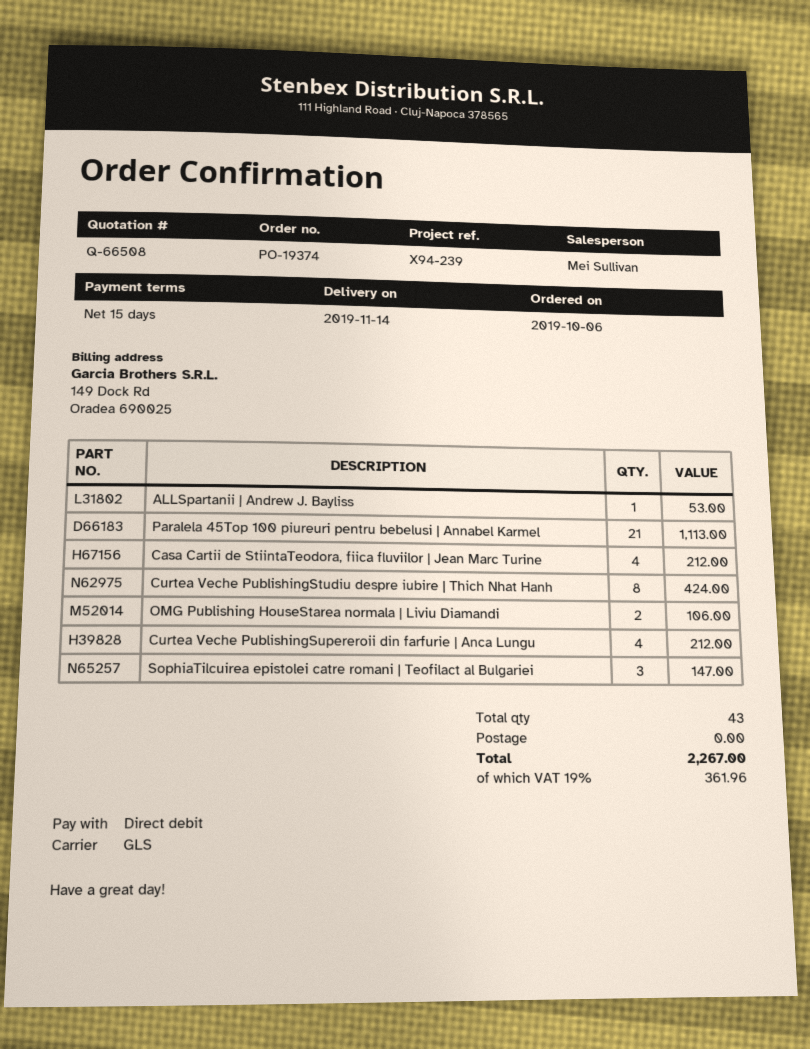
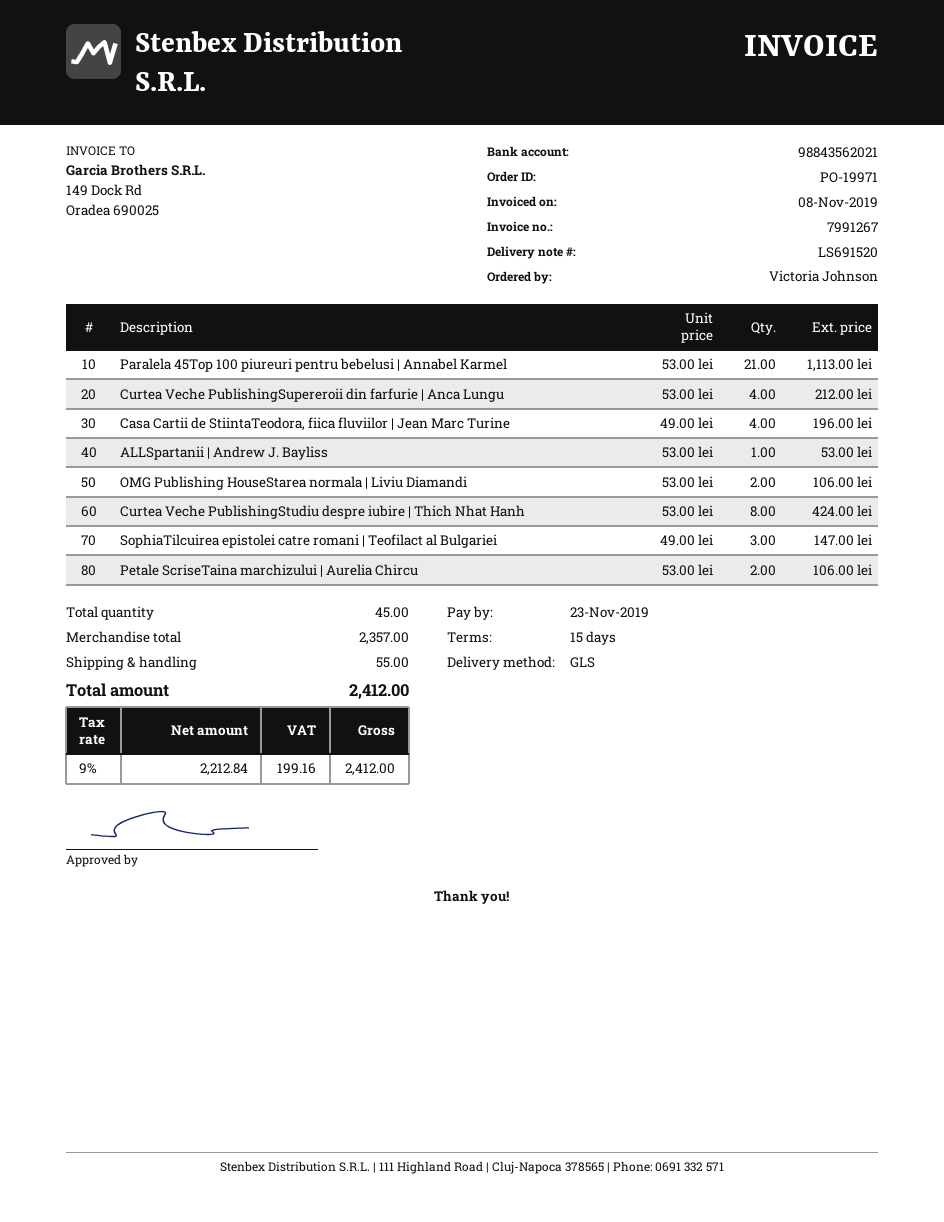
order number: PO-19374 -> PO-19971
Casa Cartii de StiintaTeodora, fiica fluviilor | Jean Marc Turine: 4 for 212.00 -> 4 for 196.00
Petale ScriseTaina marchizului | Aurelia Chircu: none -> 2 for 106.00
total quantity: 43 -> 45
shipping: 0.00 -> 55.00
tax: 19% = 361.96 -> 9% = 199.16
total: 2267.00 -> 2412.00

